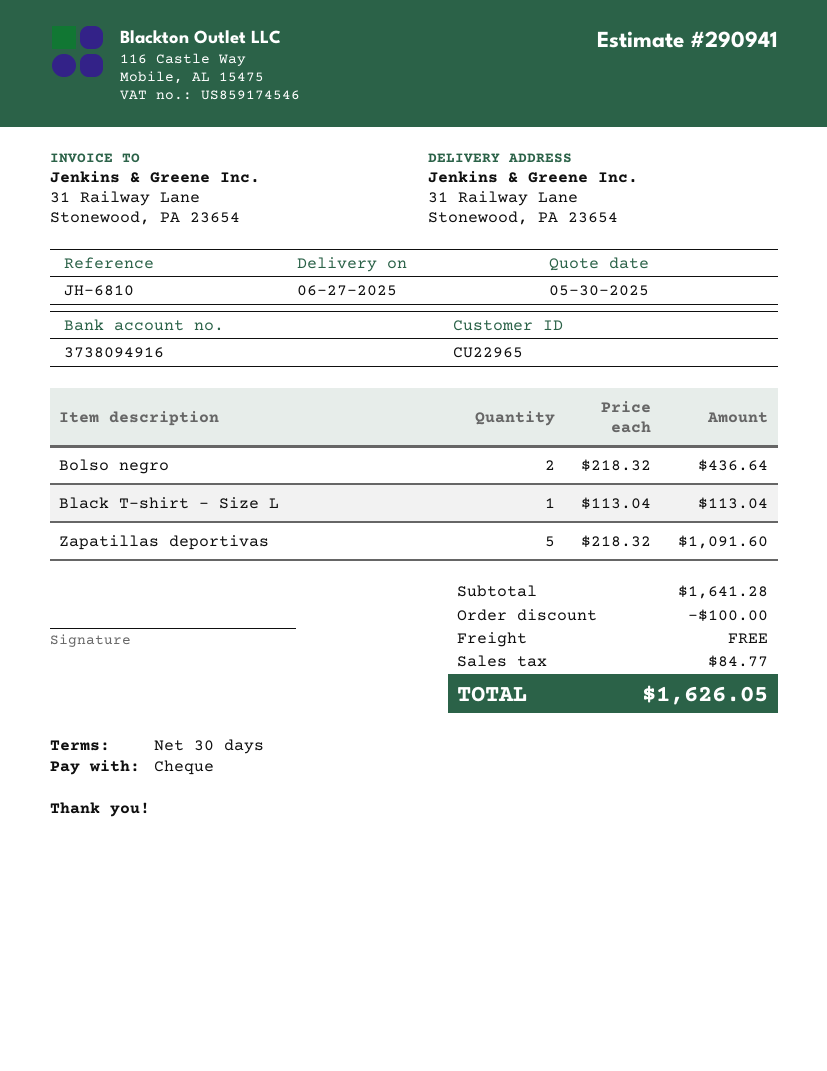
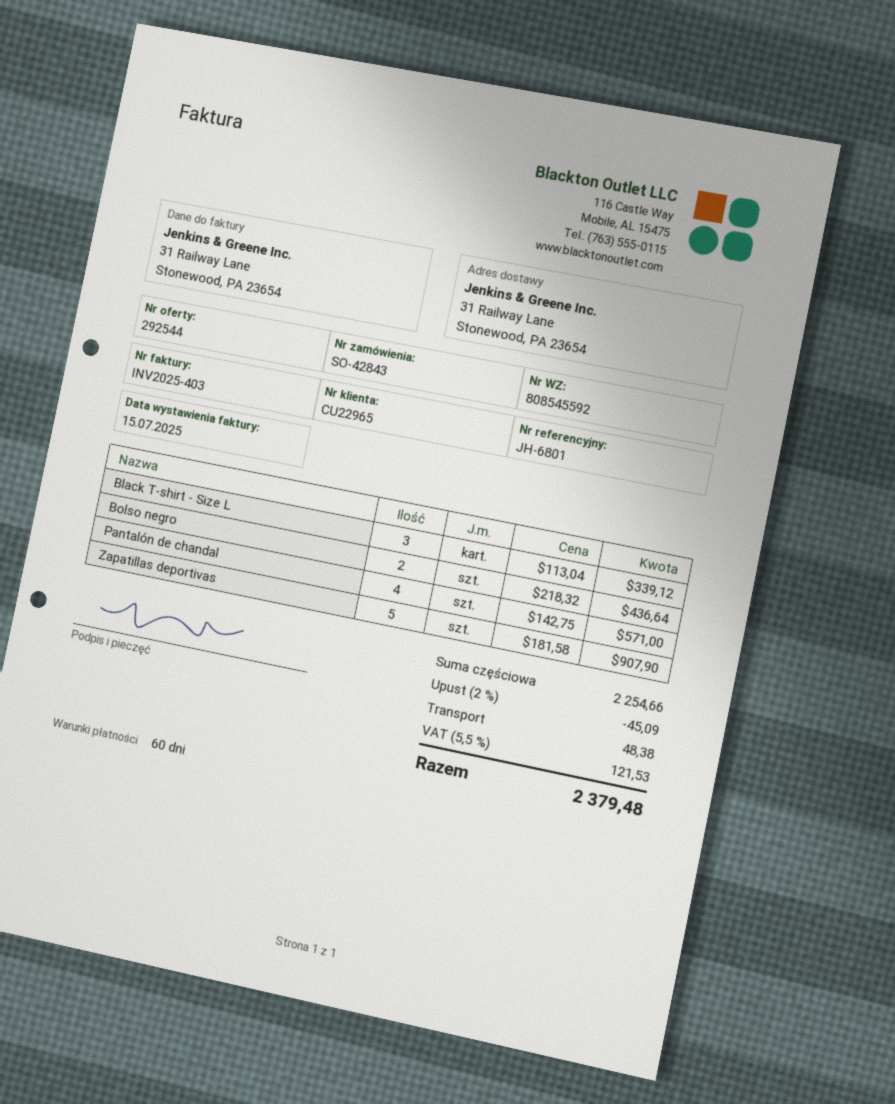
quote number: 290941 -> 292544
payment terms: 30 days -> 60 days
reference: JH-6810 -> JH-6801
Black T-shirt - Size L: 1 x 113.04 = 113.04 -> 3 x 113.04 = 339.12
Zapatillas deportivas: 5 x 218.32 = 1091.60 -> 5 x 181.58 = 907.90
Pantalón de chandal: none -> 4 x 142.75 = 571.00
subtotal: 1641.28 -> 2254.66
discount: 100.00 -> 45.09
shipping: 0.00 -> 48.38
tax: 84.77 -> 121.53
total: 1626.05 -> 2379.48

